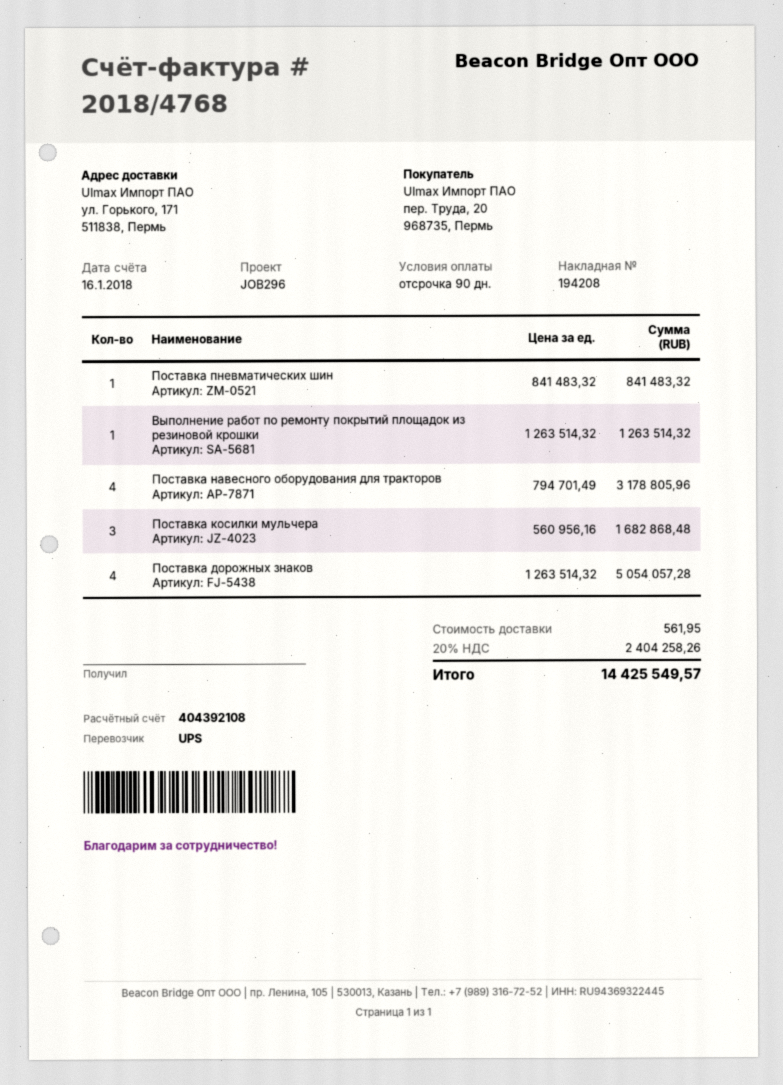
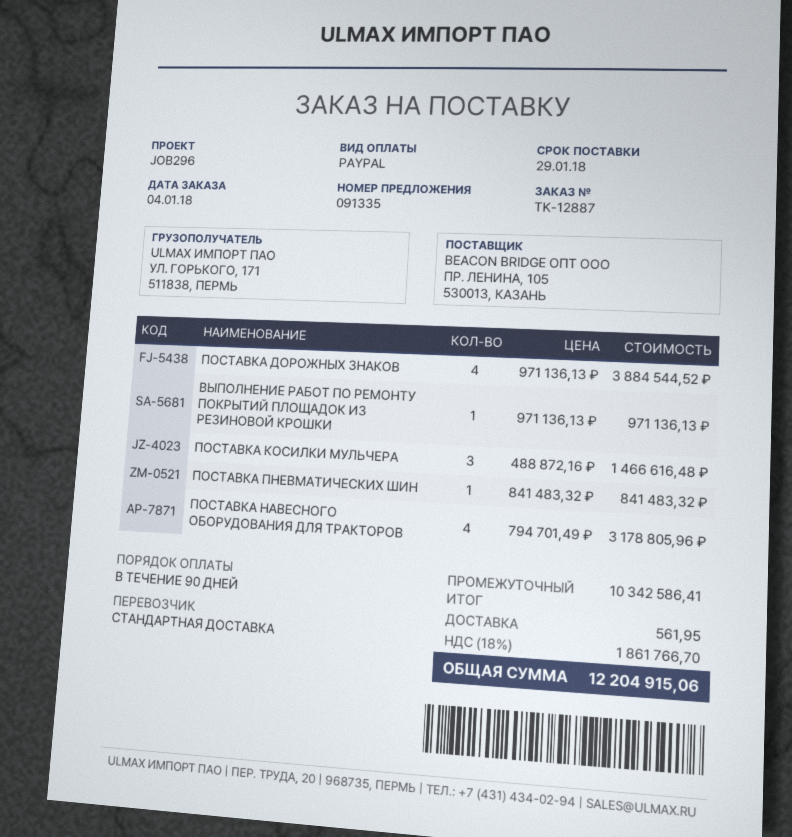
shipping method: UPS -> standard
Выполнение работ по ремонту покрытий площадок из резиновой крошки: 1 x 1263514.32 = 1263514.32 -> 1 x 971136.13 = 971136.13
Поставка косилки мульчера: 3 x 560956.16 = 1682868.48 -> 3 x 488872.16 = 1466616.48
Поставка дорожных знаков: 4 x 1263514.32 = 5054057.28 -> 4 x 971136.13 = 3884544.52
tax: 20% = 2404258.26 -> 18% = 1861766.70
total: 14425549.57 -> 12204915.06

